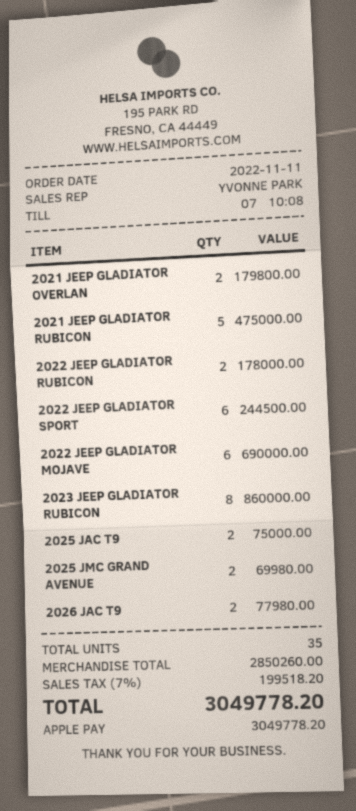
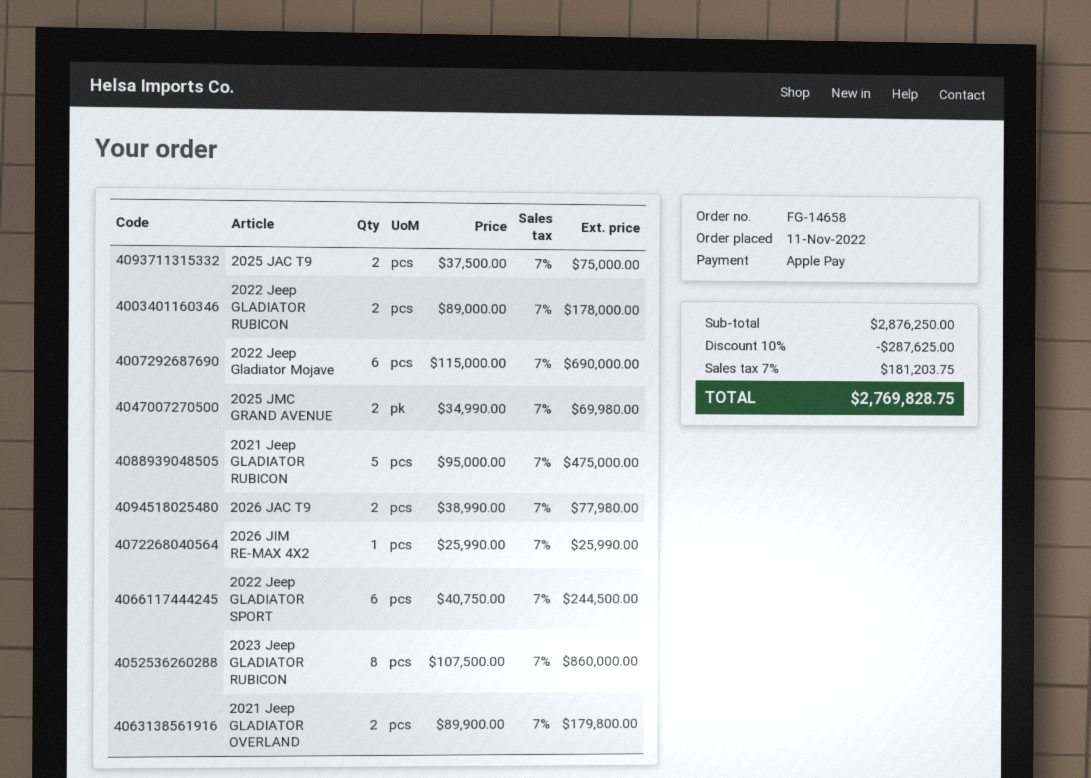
2026 JIM RE‑MAX 4X2: none -> 1 for 25990.00
subtotal: 2850260.00 -> 2876250.00
discount: none -> 10% = 287625.00
tax: 7% = 199518.20 -> 7% = 181203.75
total: 3049778.20 -> 2769828.75

